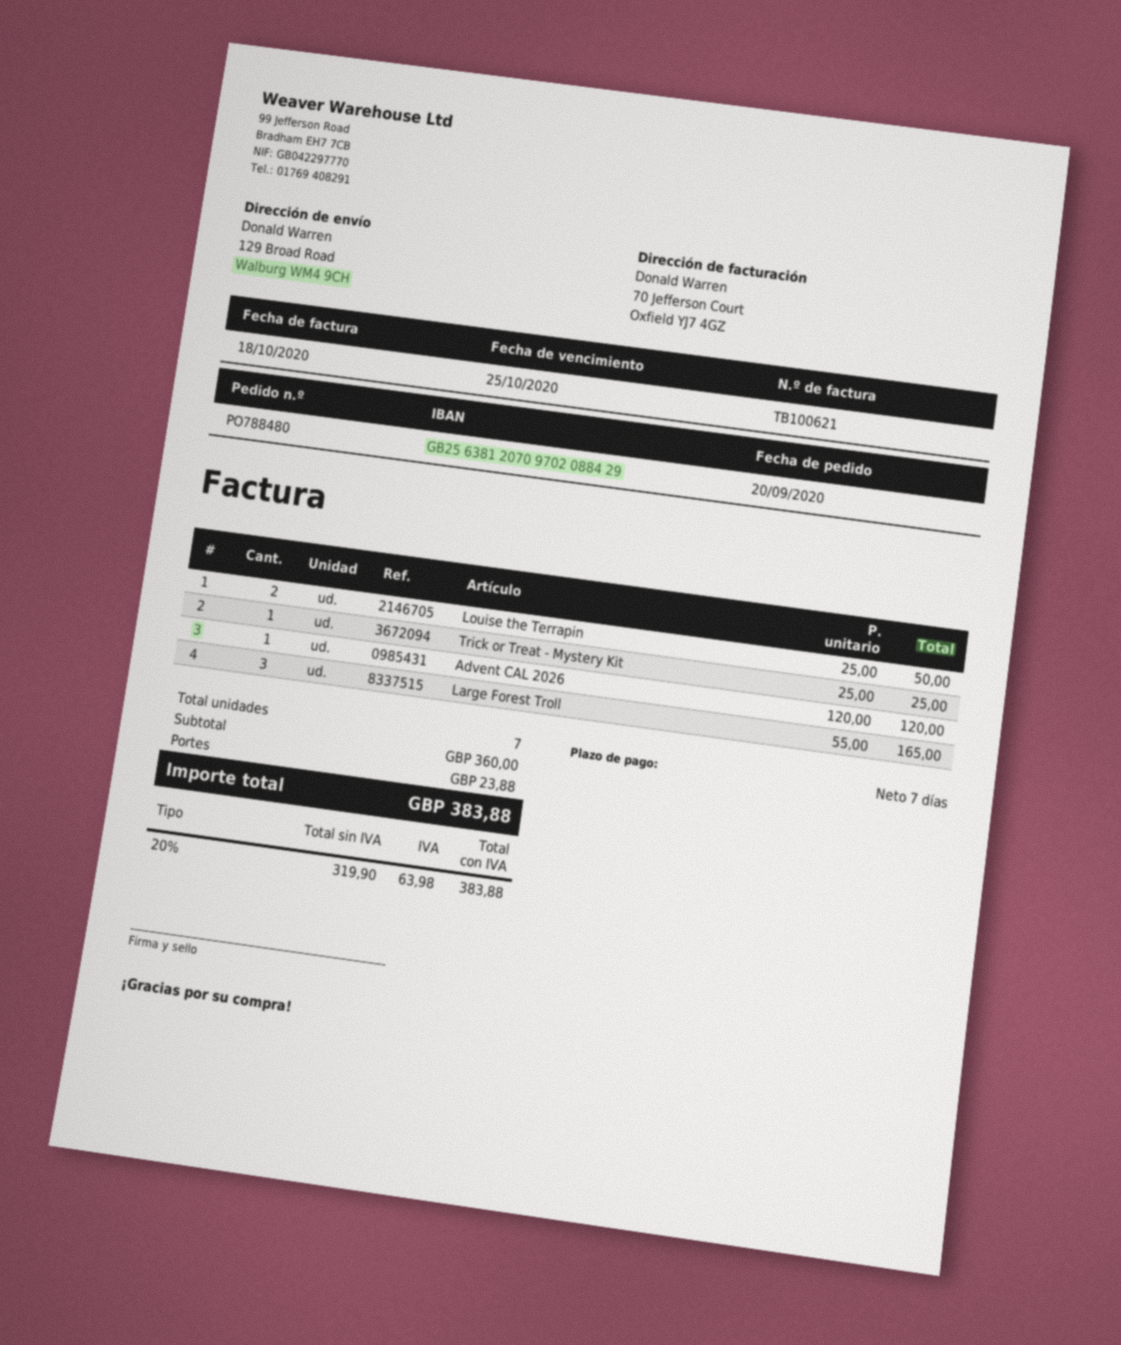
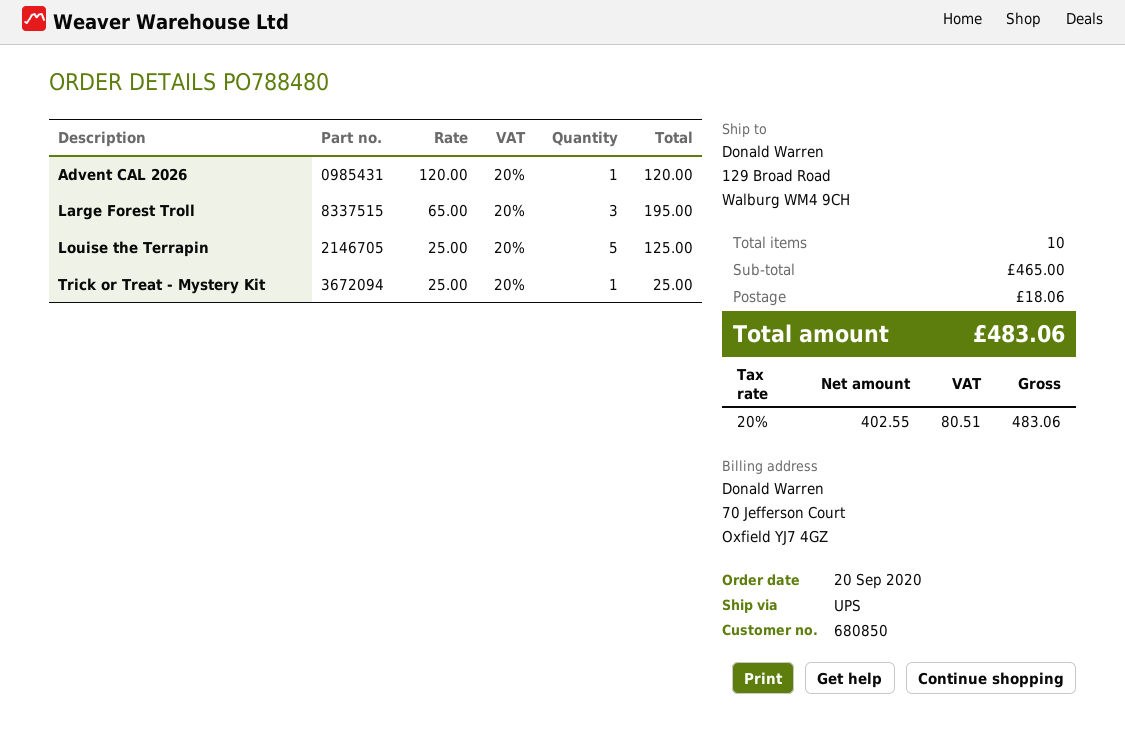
Louise the Terrapin: 2 x 25.00 = 50.00 -> 5 x 25.00 = 125.00
Large Forest Troll: 3 x 55.00 = 165.00 -> 3 x 65.00 = 195.00
total quantity: 7 -> 10
subtotal: 360.00 -> 465.00
shipping: 23.88 -> 18.06
net: 319.90 -> 402.55
tax: 20% = 63.98 -> 20% = 80.51
total: 383.88 -> 483.06

